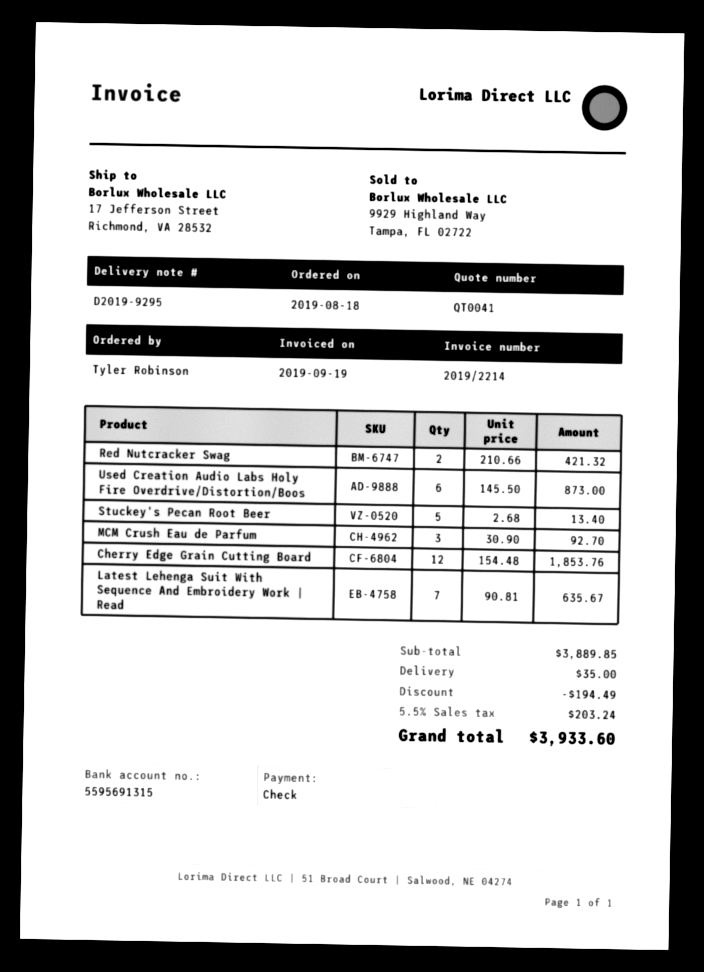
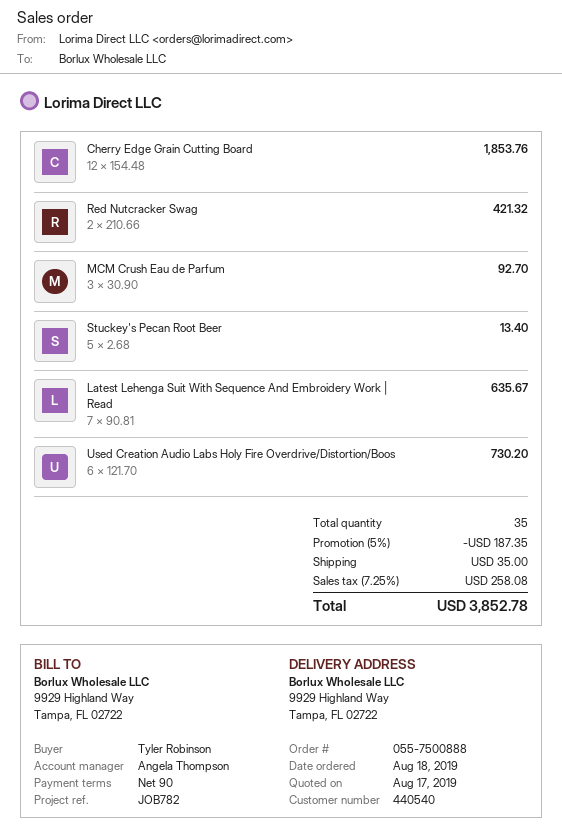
ship to: 17 Jefferson Street, Richmond, VA 28532 -> 9929 Highland Way, Tampa, FL 02722
Used Creation Audio Labs Holy Fire Overdrive/Distortion/Boos: 6 x 145.50 = 873.00 -> 6 x 121.70 = 730.20
discount: 194.49 -> 187.35
tax: 5.5% = 203.24 -> 7.25% = 258.08
total: 3933.60 -> 3852.78

